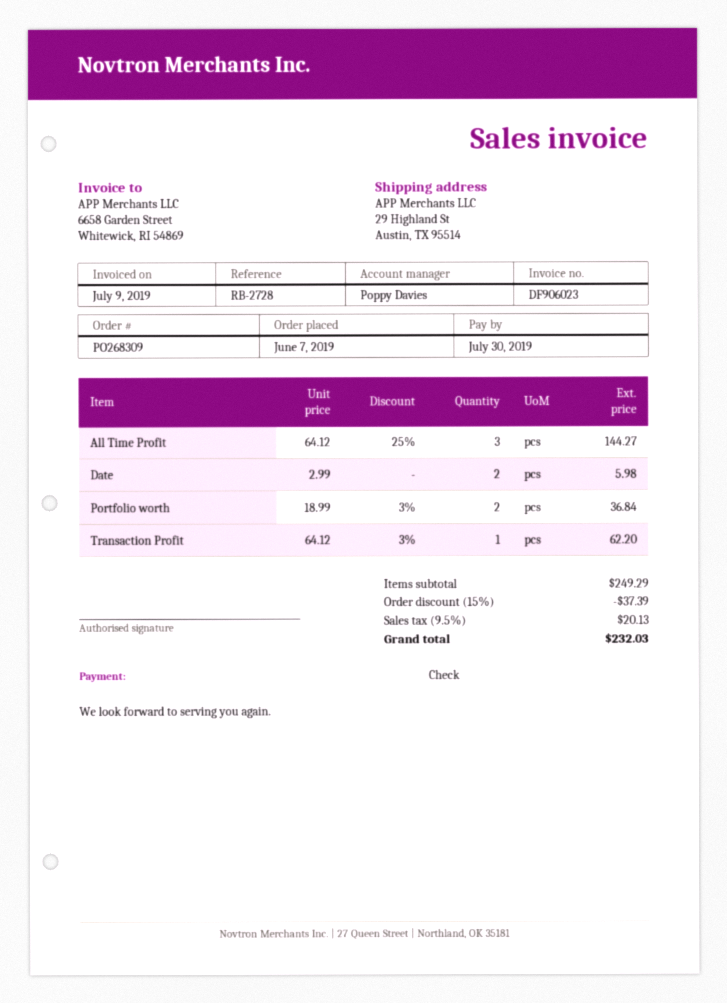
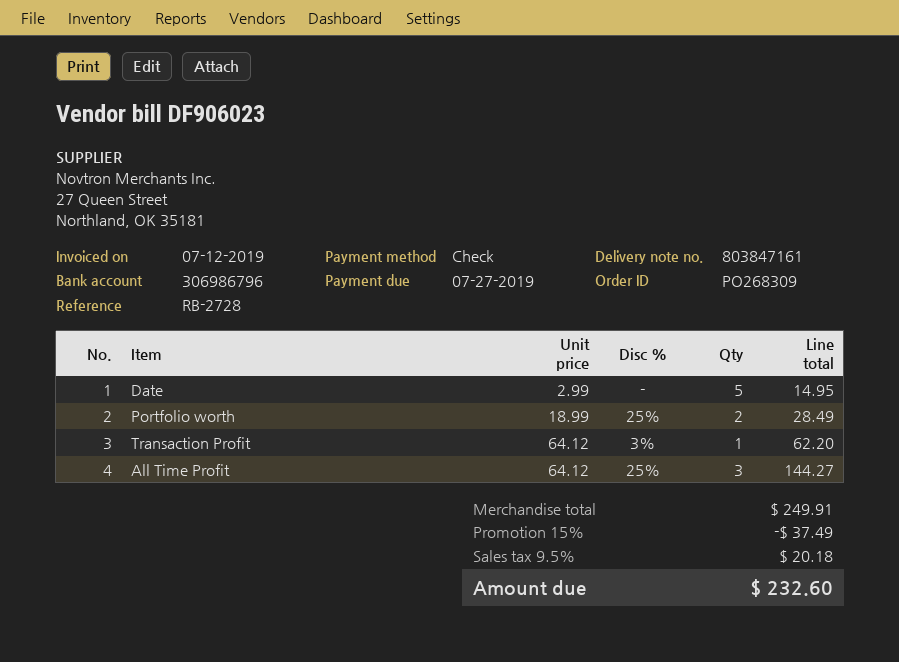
invoice date: 2019-07-09 -> 2019-07-12
due date: 2019-07-30 -> 2019-07-27
Date: 2 x 2.99 = 5.98 -> 5 x 2.99 = 14.95
Portfolio worth: 2 x 18.99 - 3% = 36.84 -> 2 x 18.99 - 25% = 28.49
subtotal: 249.29 -> 249.91
discount: 15% = 37.39 -> 15% = 37.49
tax: 9.5% = 20.13 -> 9.5% = 20.18
total: 232.03 -> 232.60

